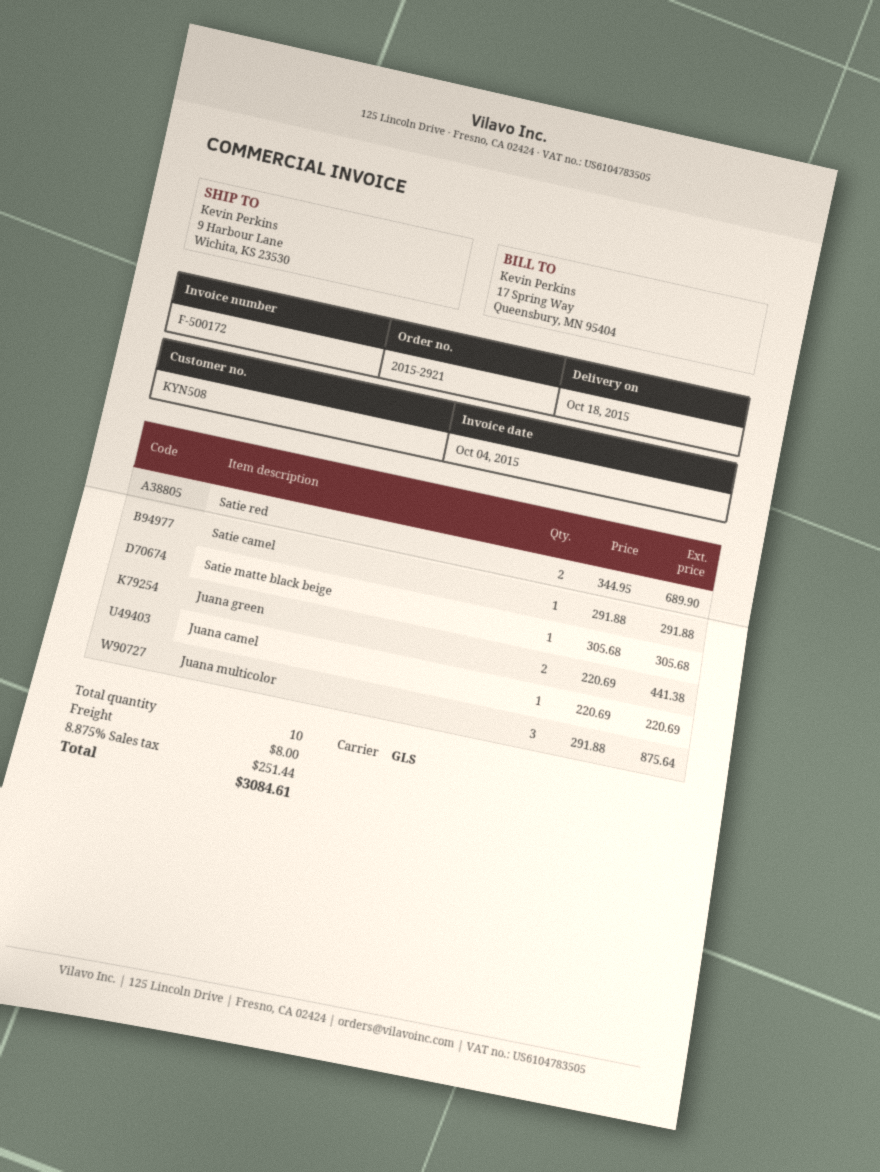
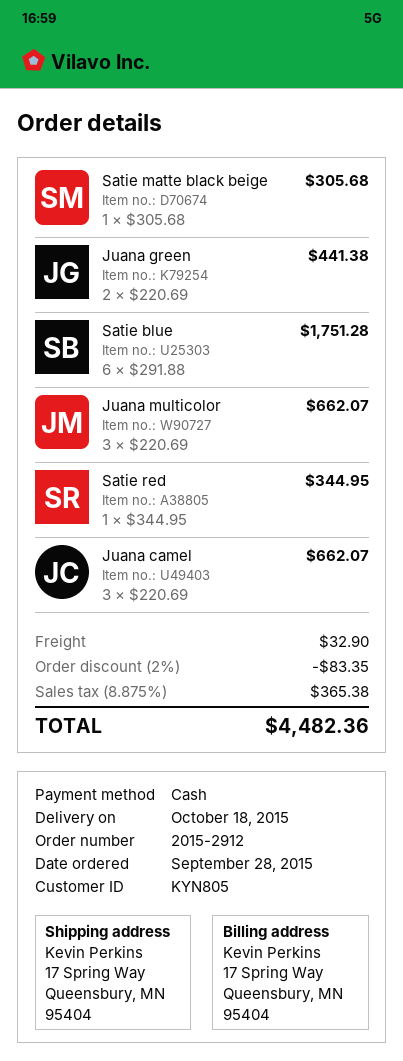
order number: 2015-2921 -> 2015-2912
customer number: KYN508 -> KYN805
ship to: 9 Harbour Lane, Wichita, KS 23530 -> 17 Spring Way, Queensbury, MN 95404
Satie red: 2 x 344.95 = 689.90 -> 1 x 344.95 = 344.95
Satie camel: 1 x 291.88 = 291.88 -> none
Juana camel: 1 x 220.69 = 220.69 -> 3 x 220.69 = 662.07
Juana multicolor: 3 x 291.88 = 875.64 -> 3 x 220.69 = 662.07
Satie blue: none -> 6 x 291.88 = 1751.28
discount: none -> 2% = 83.35
shipping: 8.00 -> 32.90
tax: 8.875% = 251.44 -> 8.875% = 365.38
total: 3084.61 -> 4482.36

